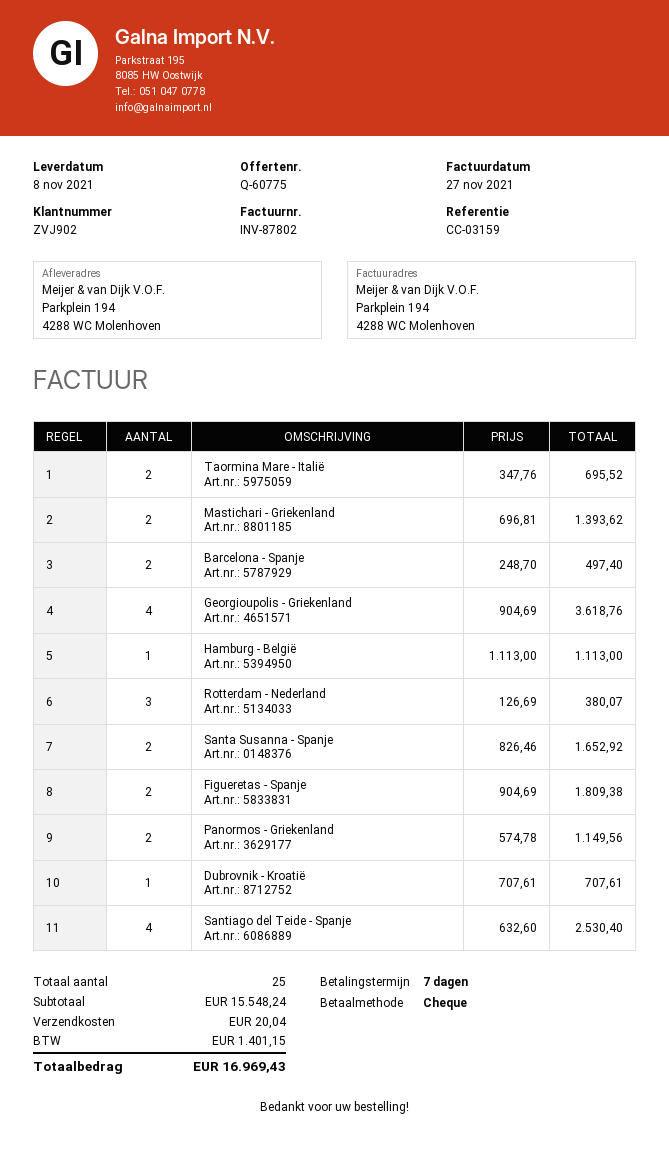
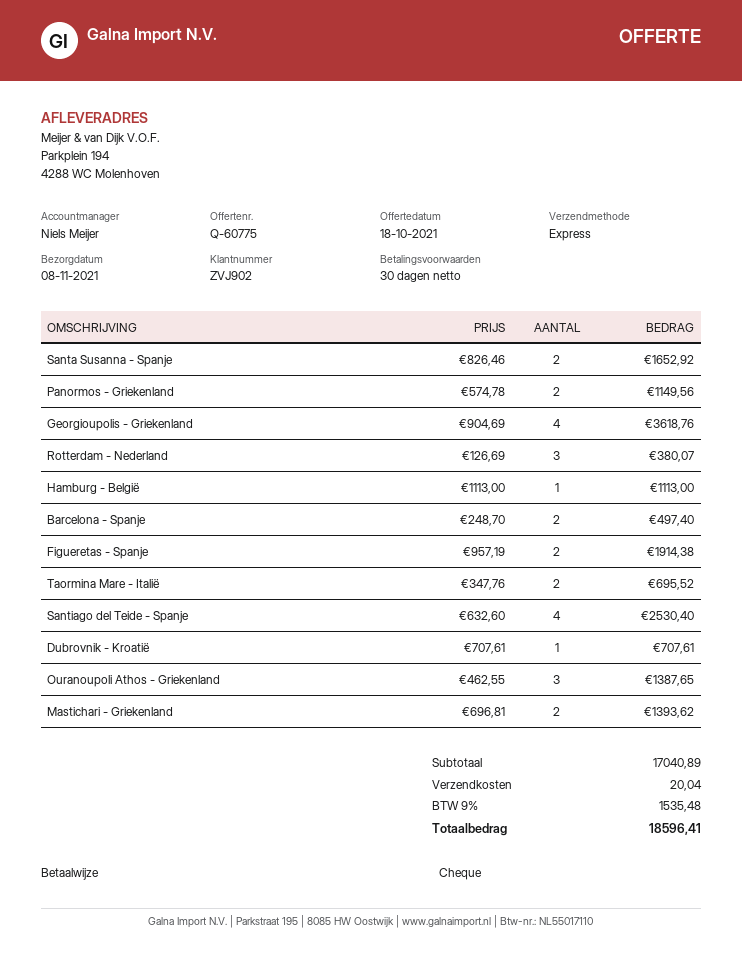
payment terms: 7 days -> 30 days
Figueretas - Spanje: 2 x 904.69 = 1809.38 -> 2 x 957.19 = 1914.38
Ouranoupoli Athos - Griekenland: none -> 3 x 462.55 = 1387.65
subtotal: 15548.24 -> 17040.89
tax: 1401.15 -> 1535.48
total: 16969.43 -> 18596.41

